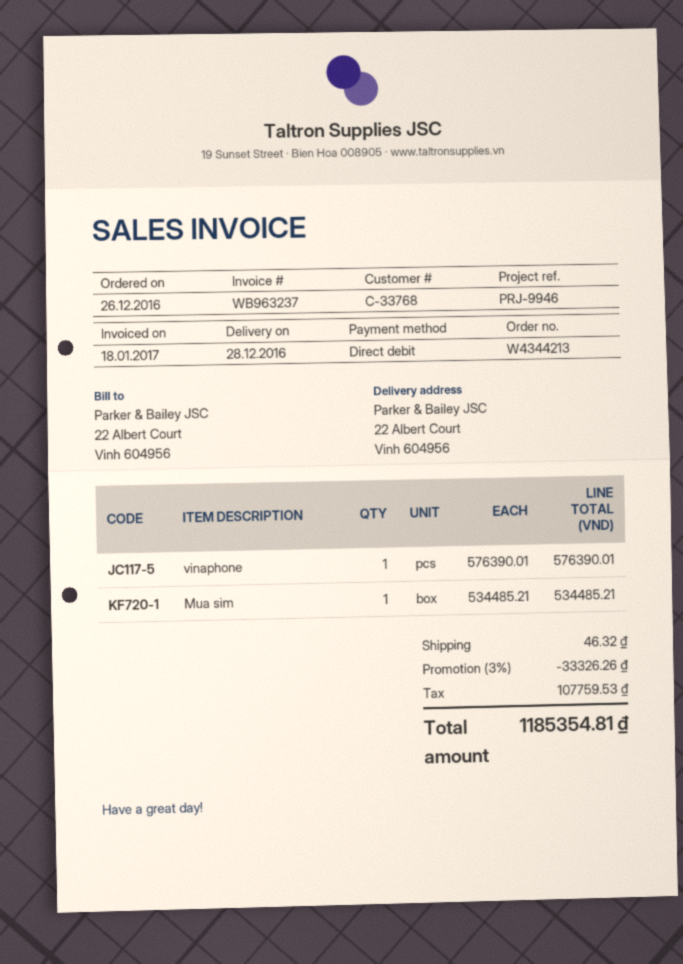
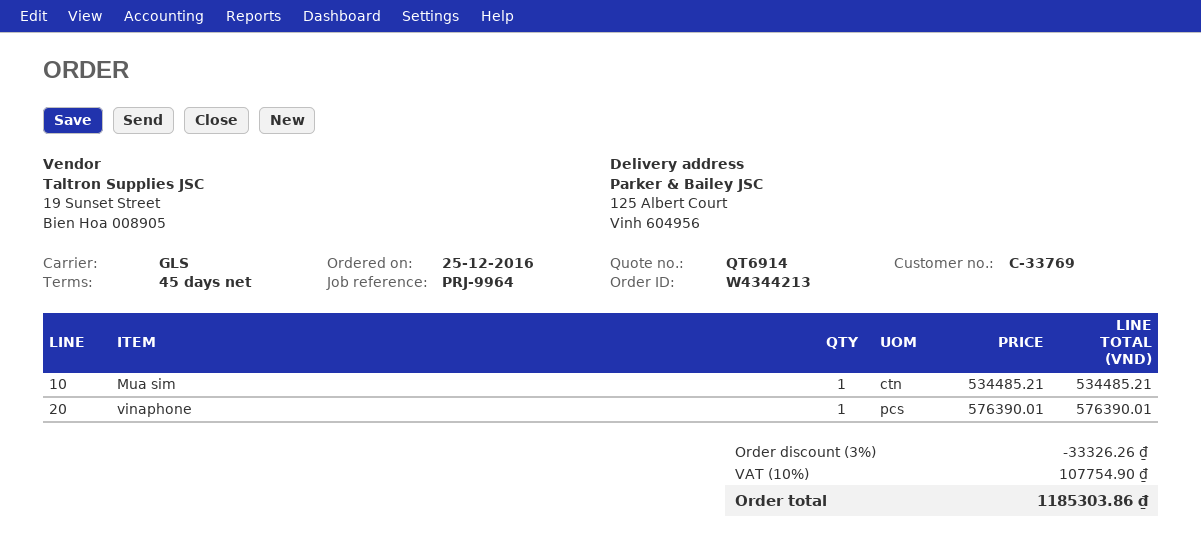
order date: 2016-12-26 -> 2016-12-25
customer number: C-33768 -> C-33769
reference: PRJ-9946 -> PRJ-9964
ship to: 22 Albert Court, Vinh 604956 -> 125 Albert Court, Vinh 604956
shipping: 46.32 -> none
tax: 107759.53 -> 107754.90
total: 1185354.81 -> 1185303.86

